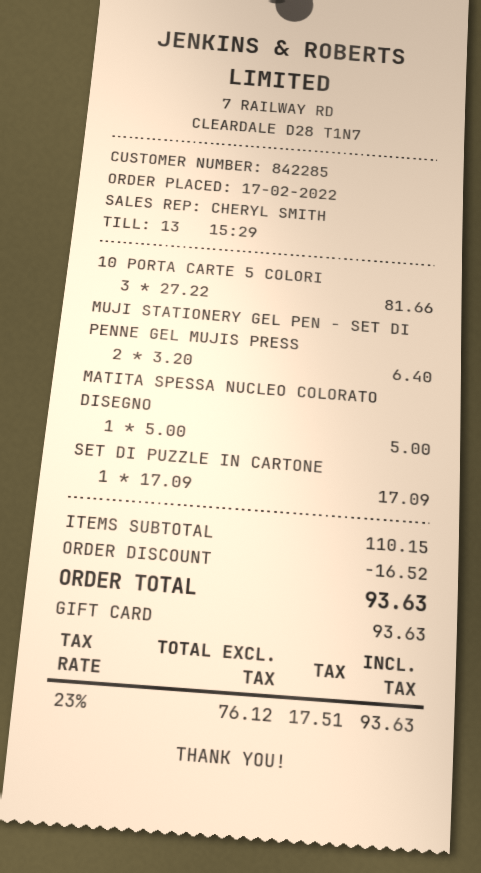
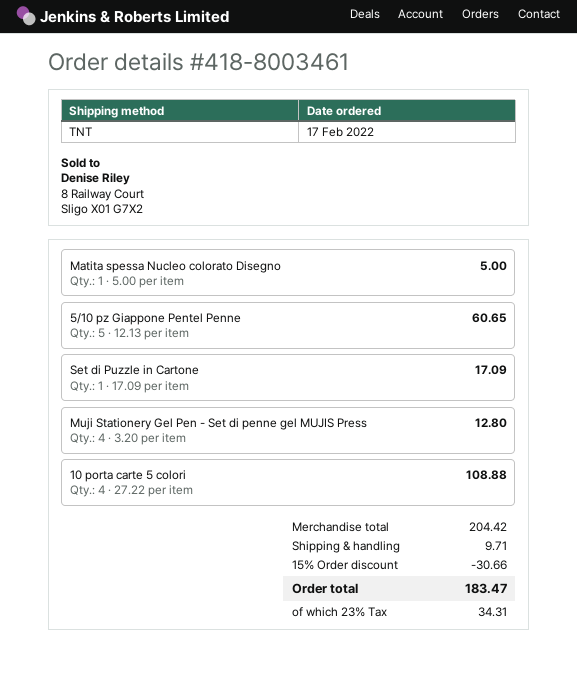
10 PORTA CARTE 5 COLORI: 3 x 27.22 = 81.66 -> 4 x 27.22 = 108.88
MUJI STATIONERY GEL PEN - SET DI PENNE GEL MUJIS PRESS: 2 x 3.20 = 6.40 -> 4 x 3.20 = 12.80
5/10 pz Giappone Pentel Penne: none -> 5 x 12.13 = 60.65
subtotal: 110.15 -> 204.42
discount: 16.52 -> 30.66
shipping: none -> 9.71
tax: 23% = 17.51 -> 23% = 34.31
total: 93.63 -> 183.47

